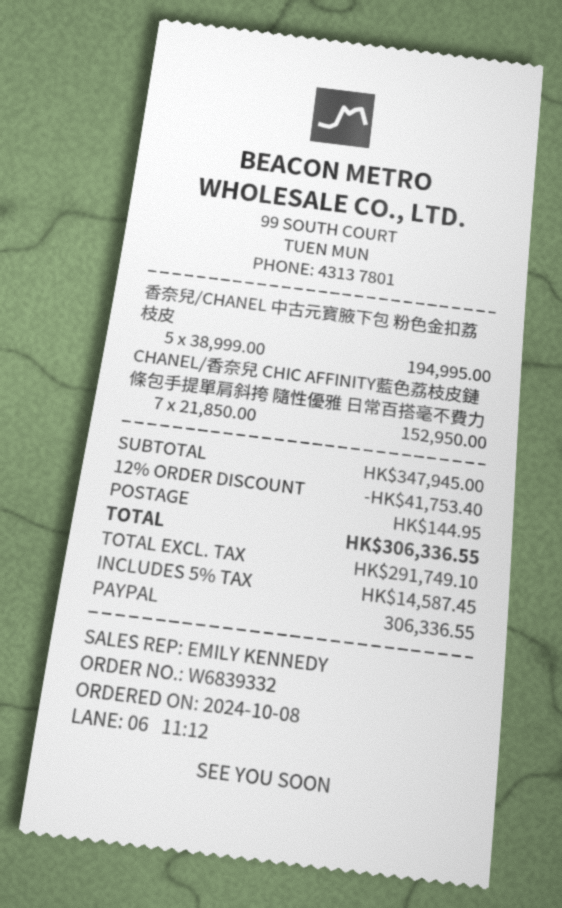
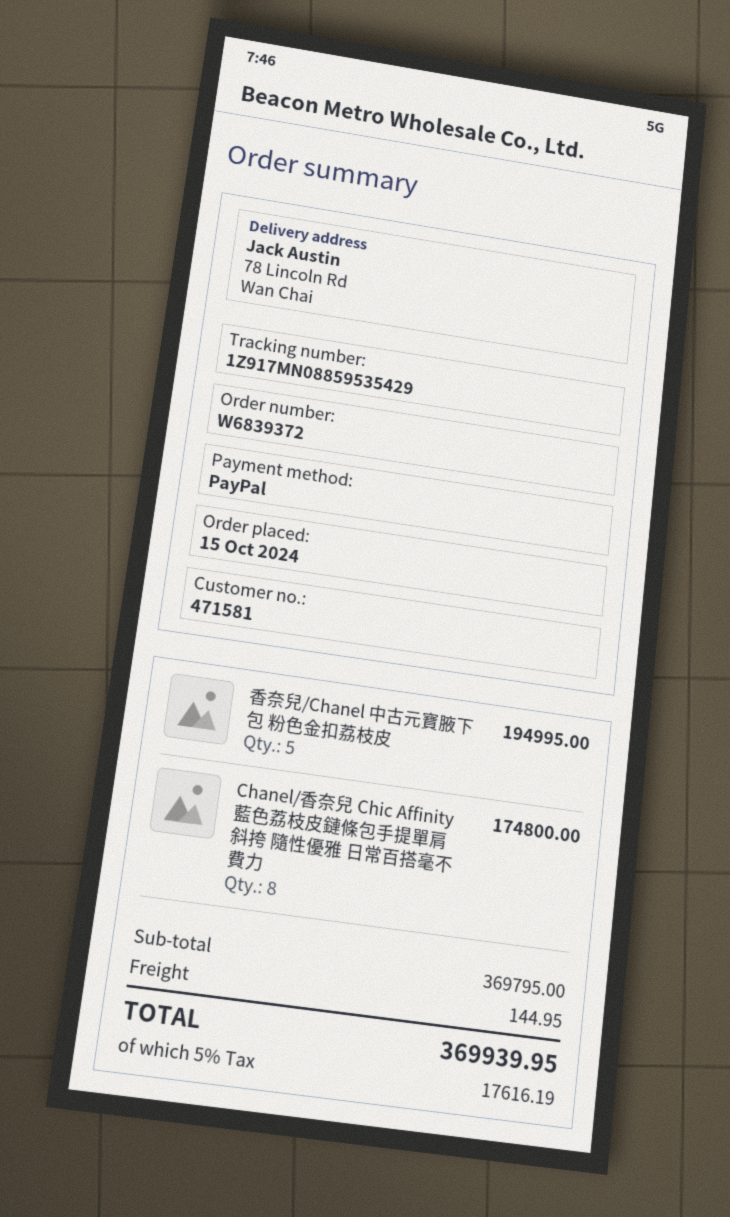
order number: W6839332 -> W6839372
order date: 2024-10-08 -> 2024-10-15
CHANEL/香奈兒 CHIC AFFINITY藍色荔枝皮鏈條包手提單肩斜挎 隨性優雅 日常百搭毫不費力: 7 for 152950.00 -> 8 for 174800.00
subtotal: 347945.00 -> 369795.00
discount: 12% = 41753.40 -> none
tax: 5% = 14587.45 -> 5% = 17616.19
total: 306336.55 -> 369939.95

